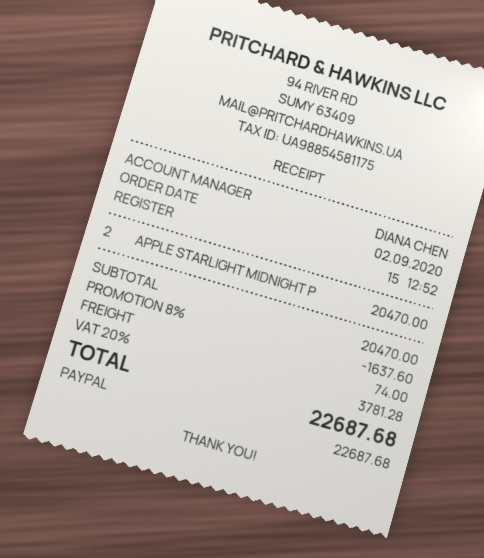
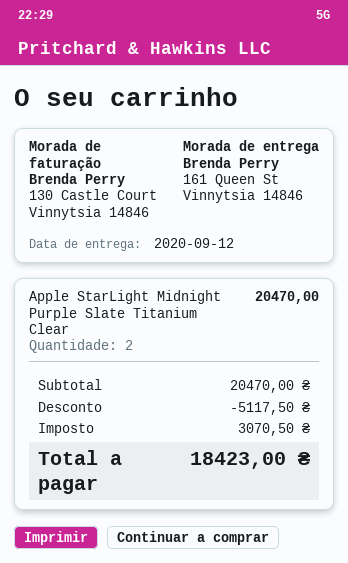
discount: 1637.60 -> 5117.50
shipping: 74.00 -> none
tax: 3781.28 -> 3070.50
total: 22687.68 -> 18423.00

